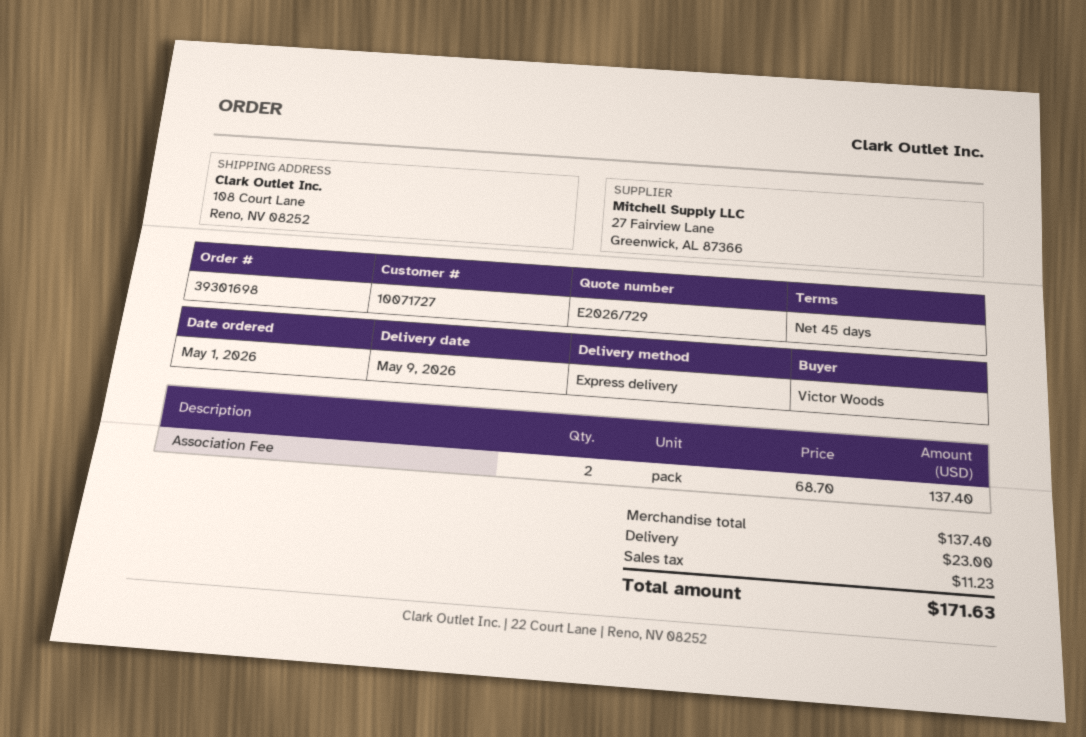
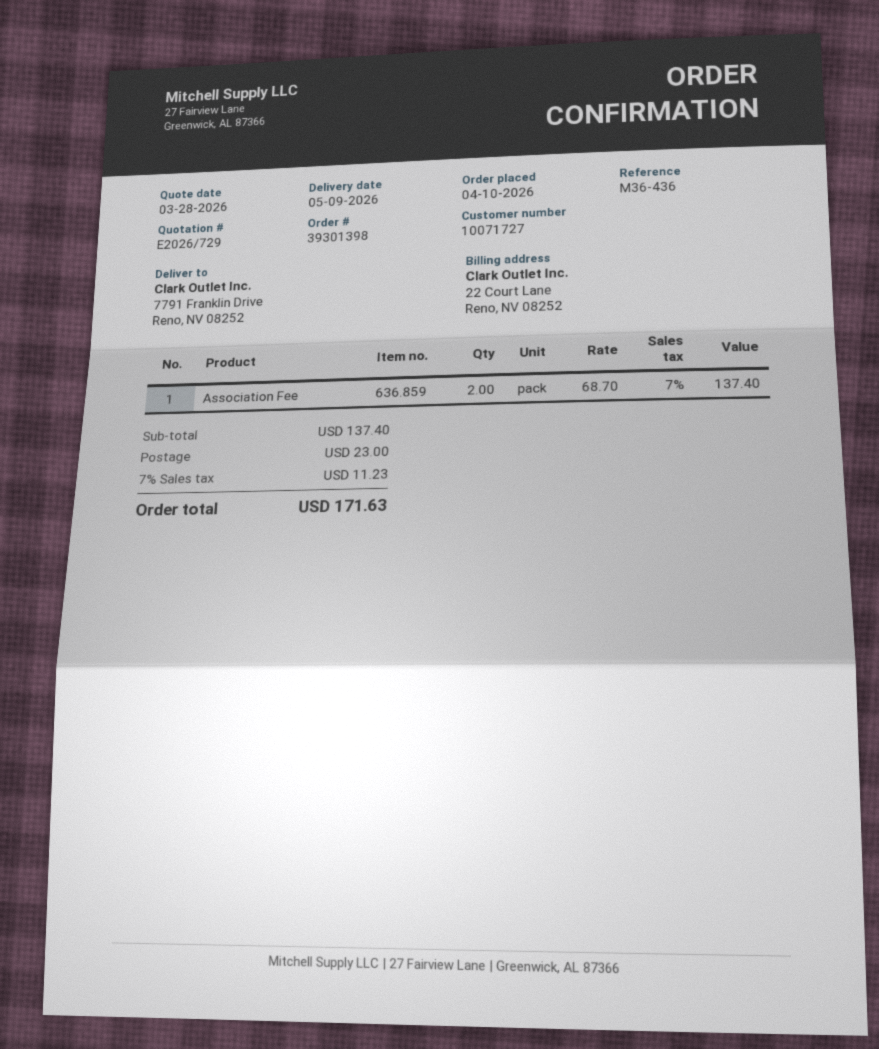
order number: 39301698 -> 39301398
order date: 2026-05-01 -> 2026-04-10
ship to: 108 Court Lane, Reno, NV 08252 -> 7791 Franklin Drive, Reno, NV 08252

